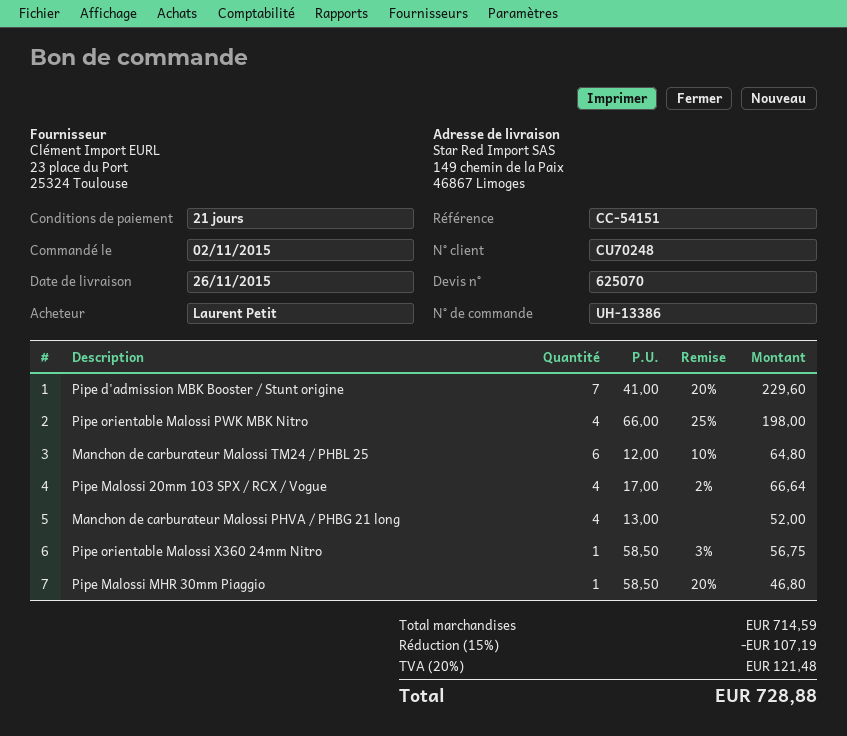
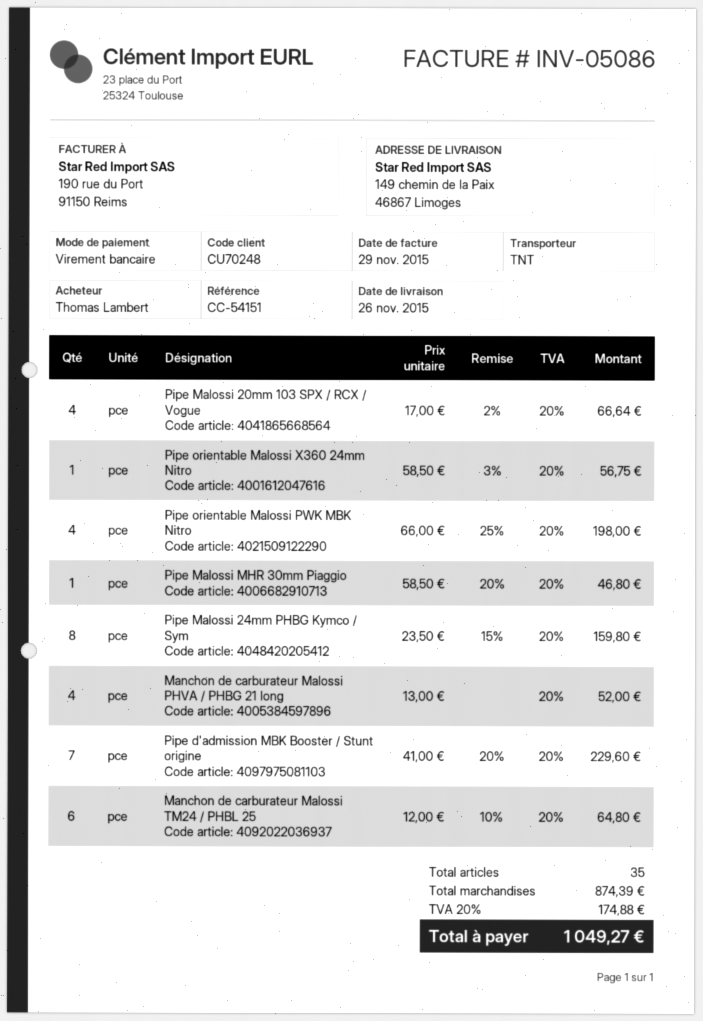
ordered by: Laurent Petit -> Thomas Lambert
Pipe Malossi 24mm PHBG Kymco / Sym: none -> 8 x 23.50 - 15% = 159.80
subtotal: 714.59 -> 874.39
discount: 15% = 107.19 -> none
tax: 20% = 121.48 -> 20% = 174.88
total: 728.88 -> 1049.27

